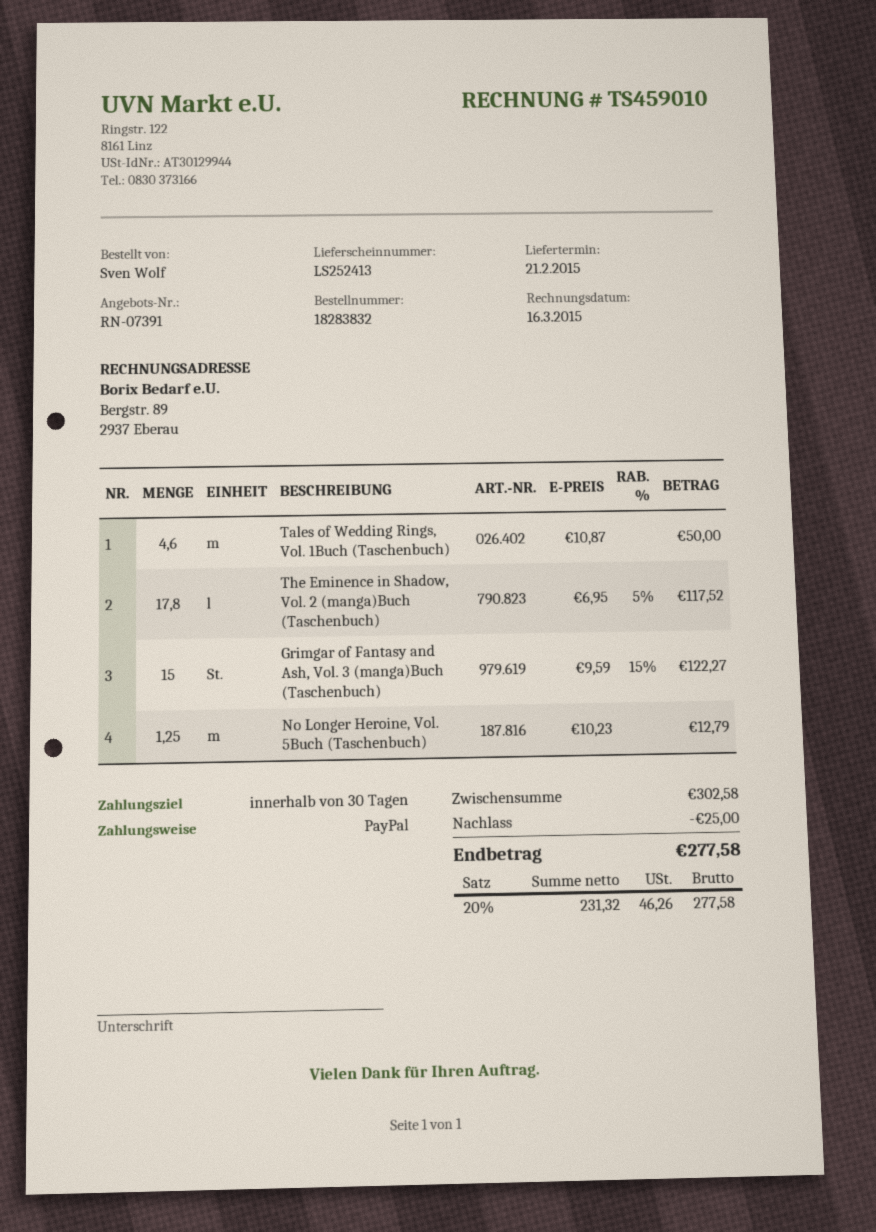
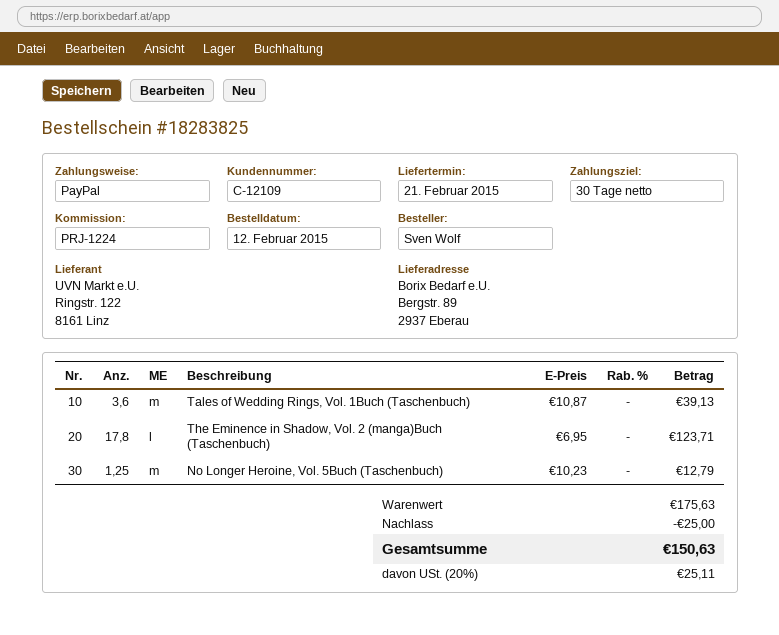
order number: 18283832 -> 18283825
Tales of Wedding Rings, Vol. 1Buch (Taschenbuch): 4.6 x 10.87 = 50.00 -> 3.6 x 10.87 = 39.13
The Eminence in Shadow, Vol. 2 (manga)Buch (Taschenbuch): 17.8 x 6.95 - 5% = 117.52 -> 17.8 x 6.95 = 123.71
Grimgar of Fantasy and Ash, Vol. 3 (manga)Buch (Taschenbuch): 15 x 9.59 - 15% = 122.27 -> none
subtotal: 302.58 -> 175.63
tax: 20% = 46.26 -> 20% = 25.11
total: 277.58 -> 150.63

